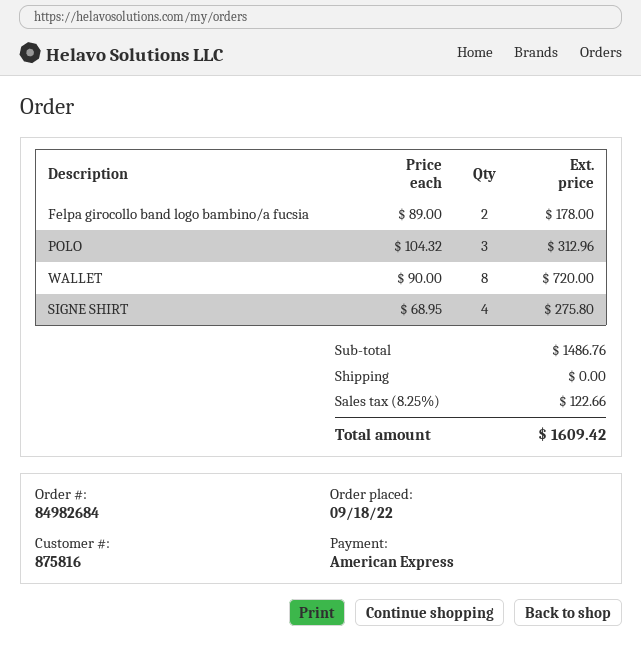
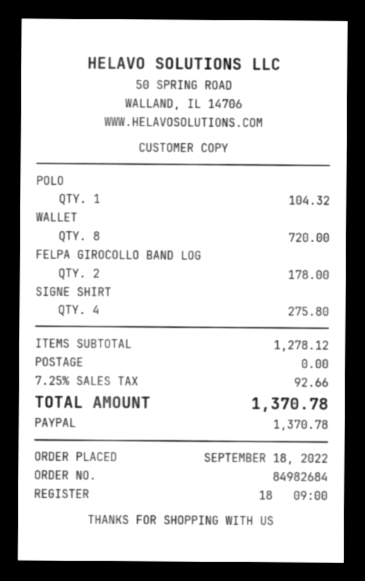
payment method: American Express -> PayPal
POLO: 3 for 312.96 -> 1 for 104.32
subtotal: 1486.76 -> 1278.12
tax: 8.25% = 122.66 -> 7.25% = 92.66
total: 1609.42 -> 1370.78

